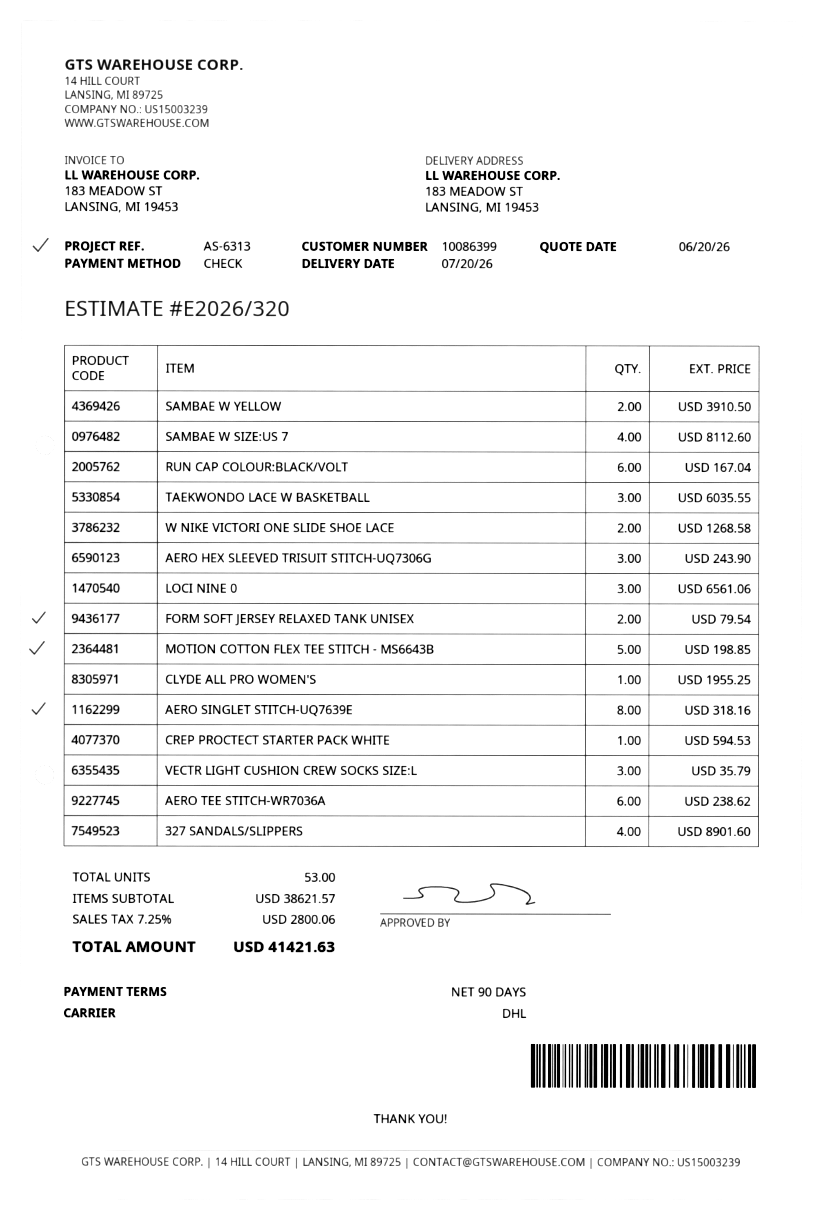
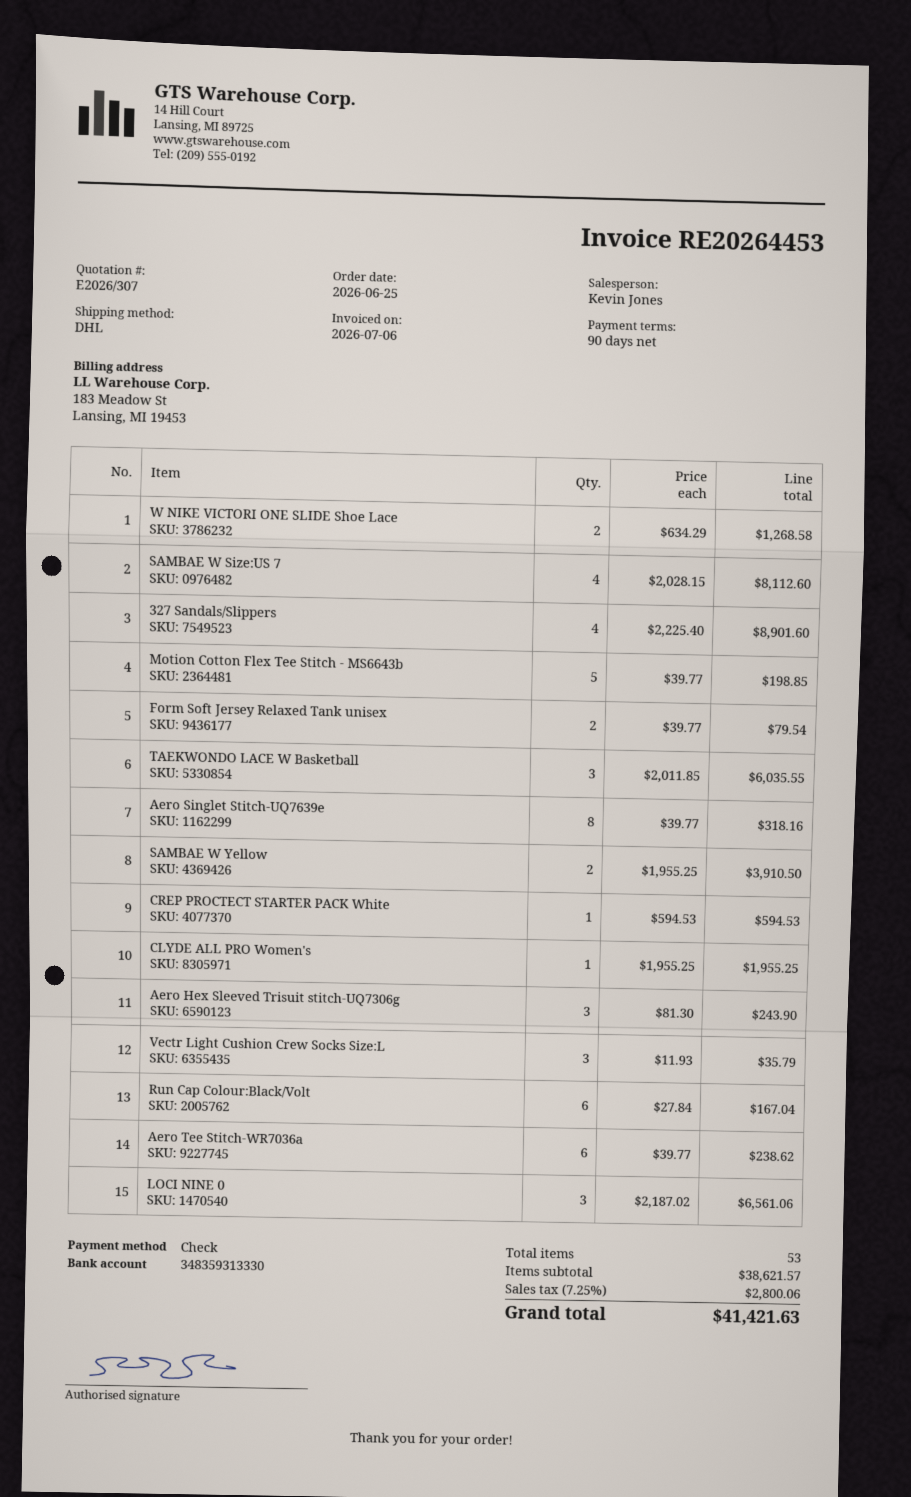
quote number: E2026/320 -> E2026/307

